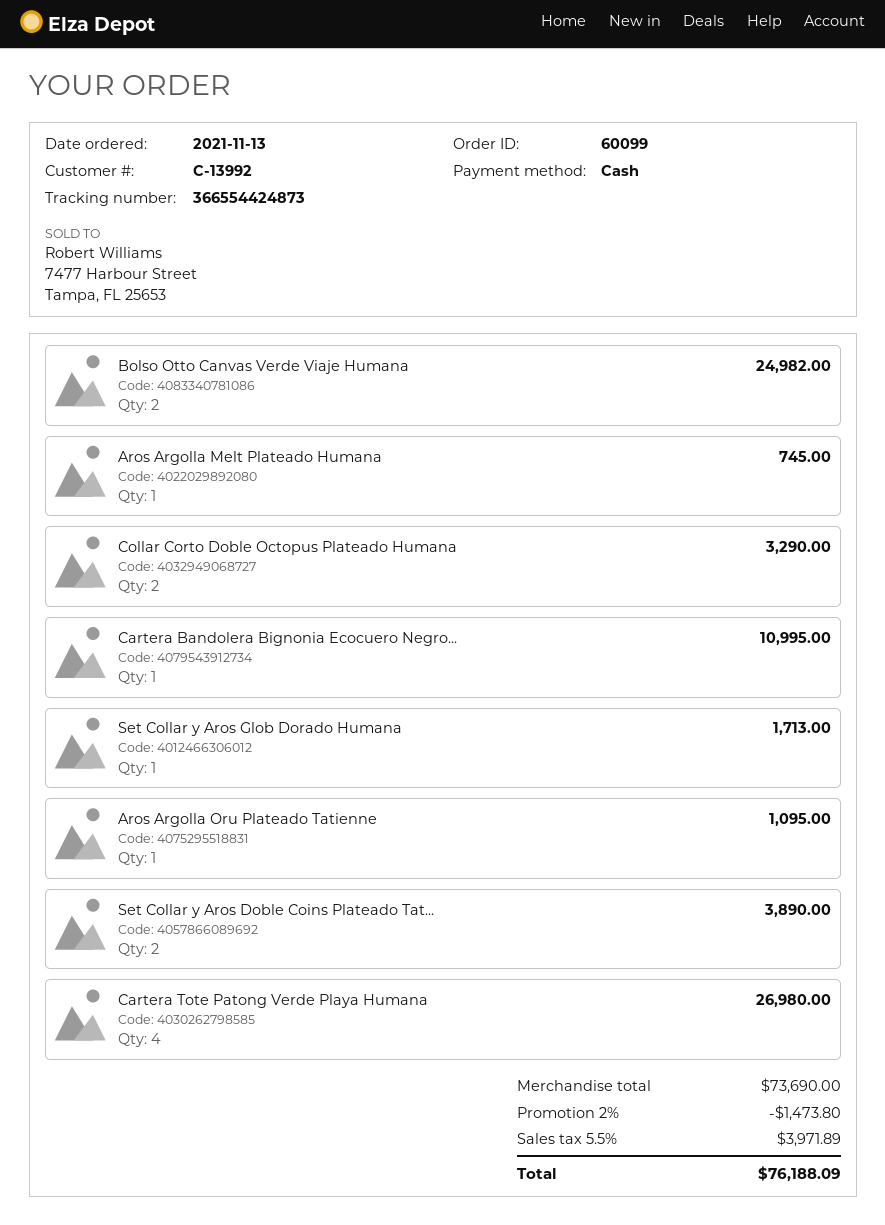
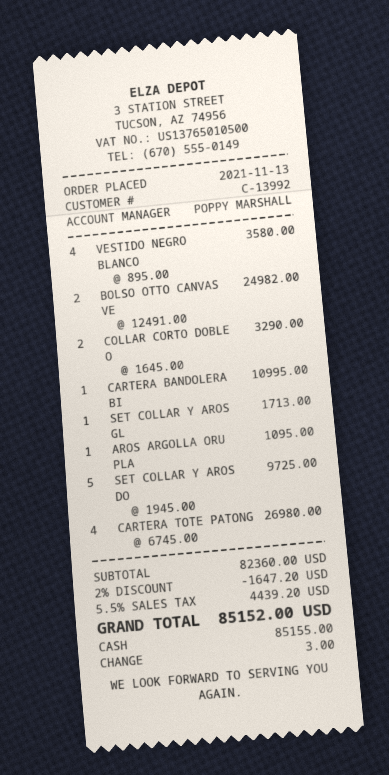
Aros Argolla Melt Plateado Humana: 1 for 745.00 -> none
Set Collar y Aros Doble Coins Plateado Tat...: 2 for 3890.00 -> 5 for 9725.00
VESTIDO NEGRO BLANCO: none -> 4 for 3580.00
subtotal: 73690.00 -> 82360.00
discount: 2% = 1473.80 -> 2% = 1647.20
tax: 5.5% = 3971.89 -> 5.5% = 4439.20
total: 76188.09 -> 85152.00

